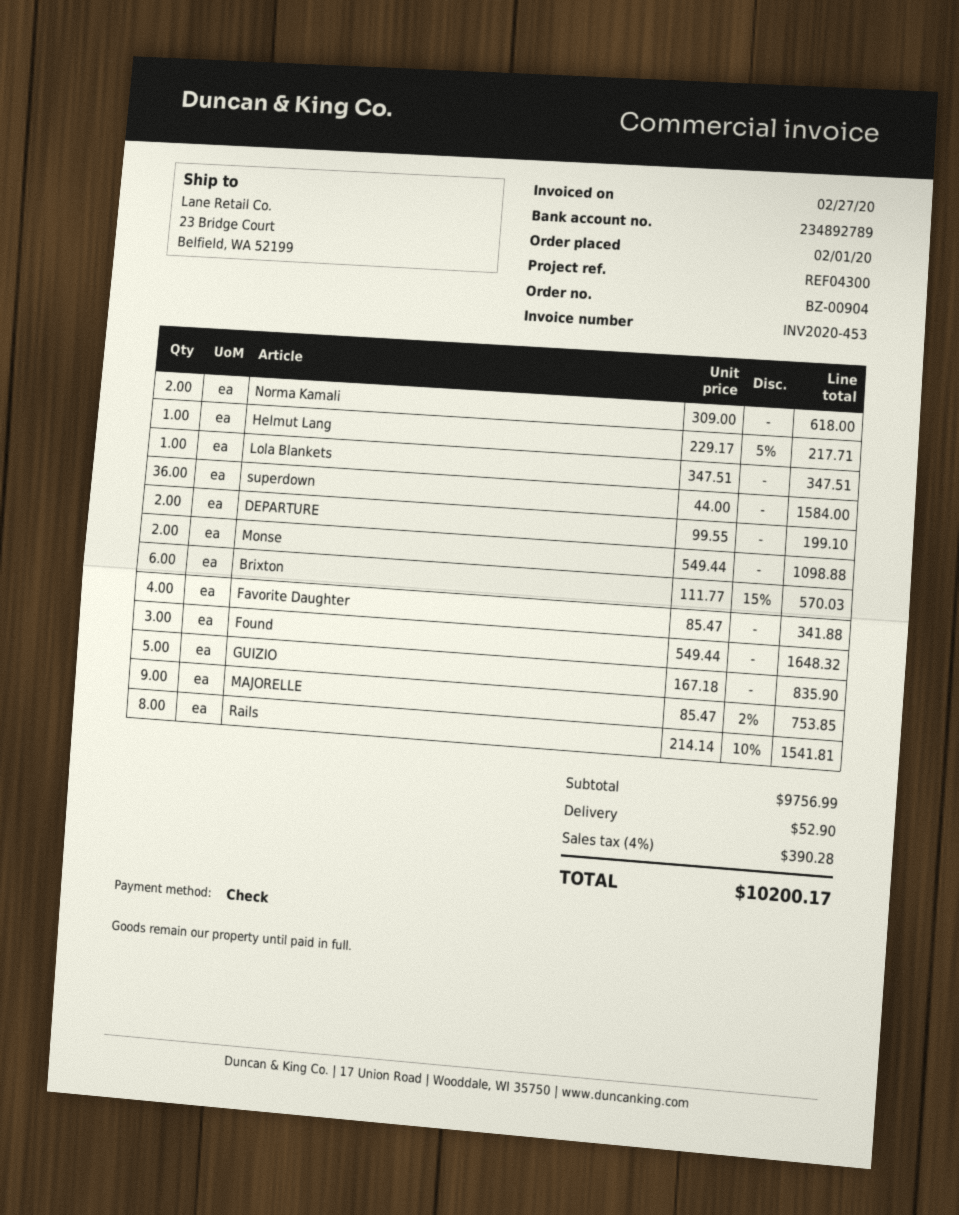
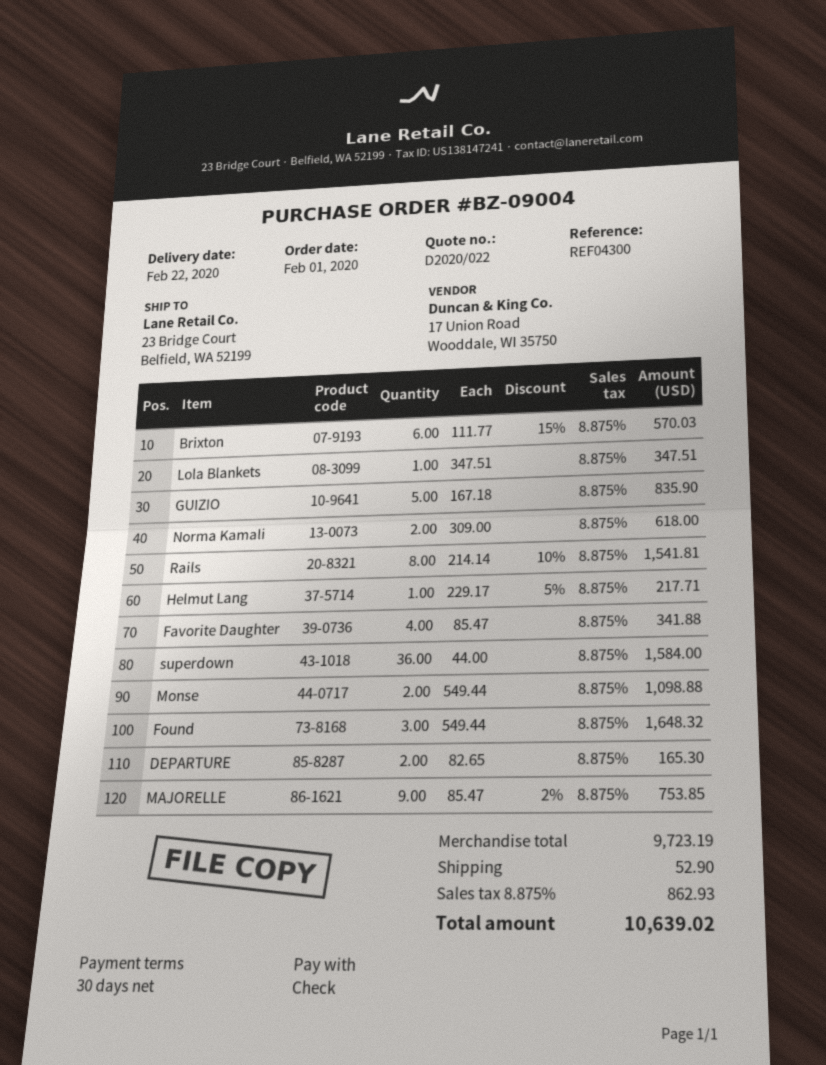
order number: BZ-00904 -> BZ-09004
DEPARTURE: 2 x 99.55 = 199.10 -> 2 x 82.65 = 165.30
subtotal: 9756.99 -> 9723.19
tax: 4% = 390.28 -> 8.875% = 862.93
total: 10200.17 -> 10639.02

